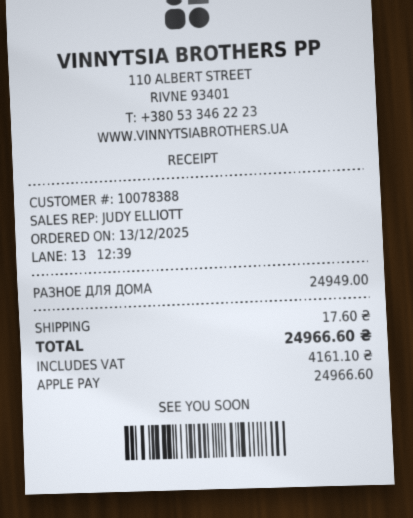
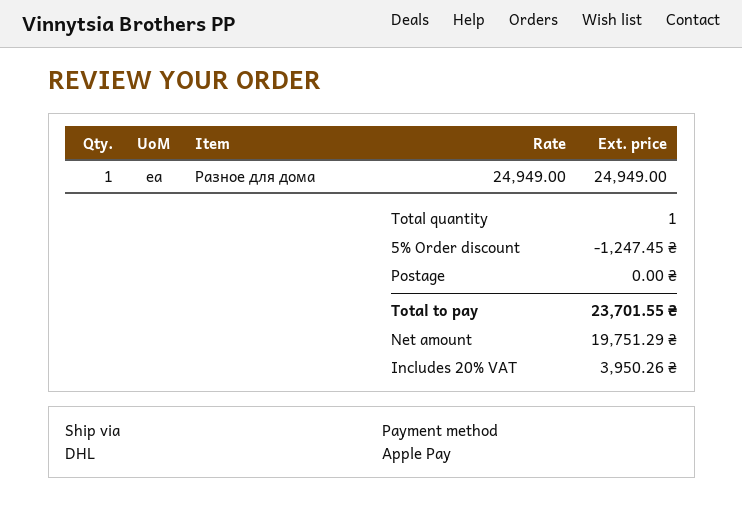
discount: none -> 5% = 1247.45
shipping: 17.60 -> 0.00
tax: 4161.10 -> 3950.26
total: 24966.60 -> 23701.55

